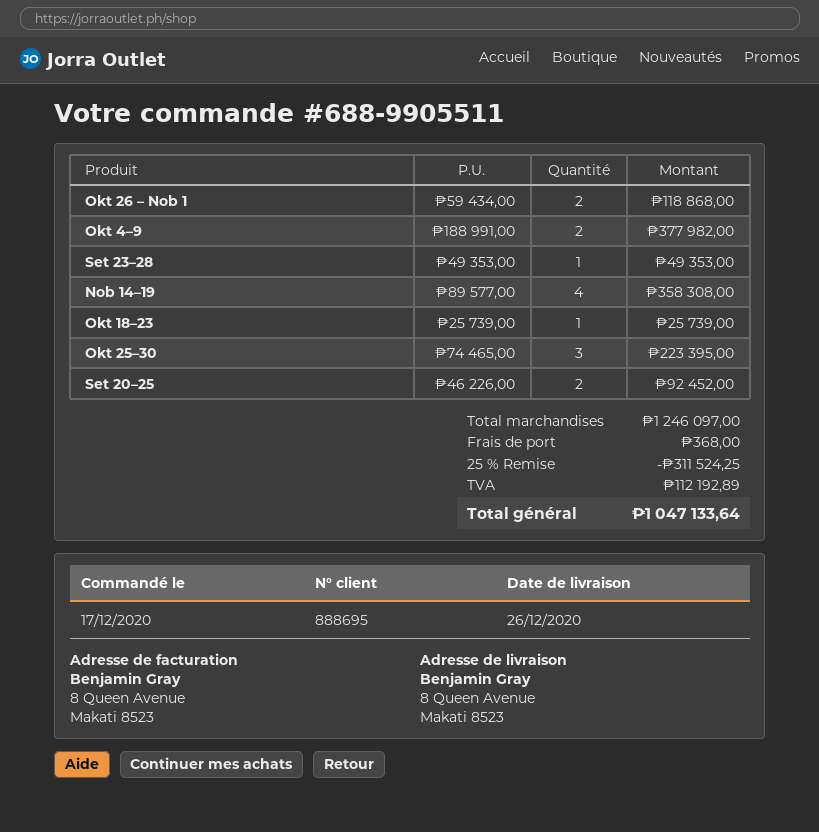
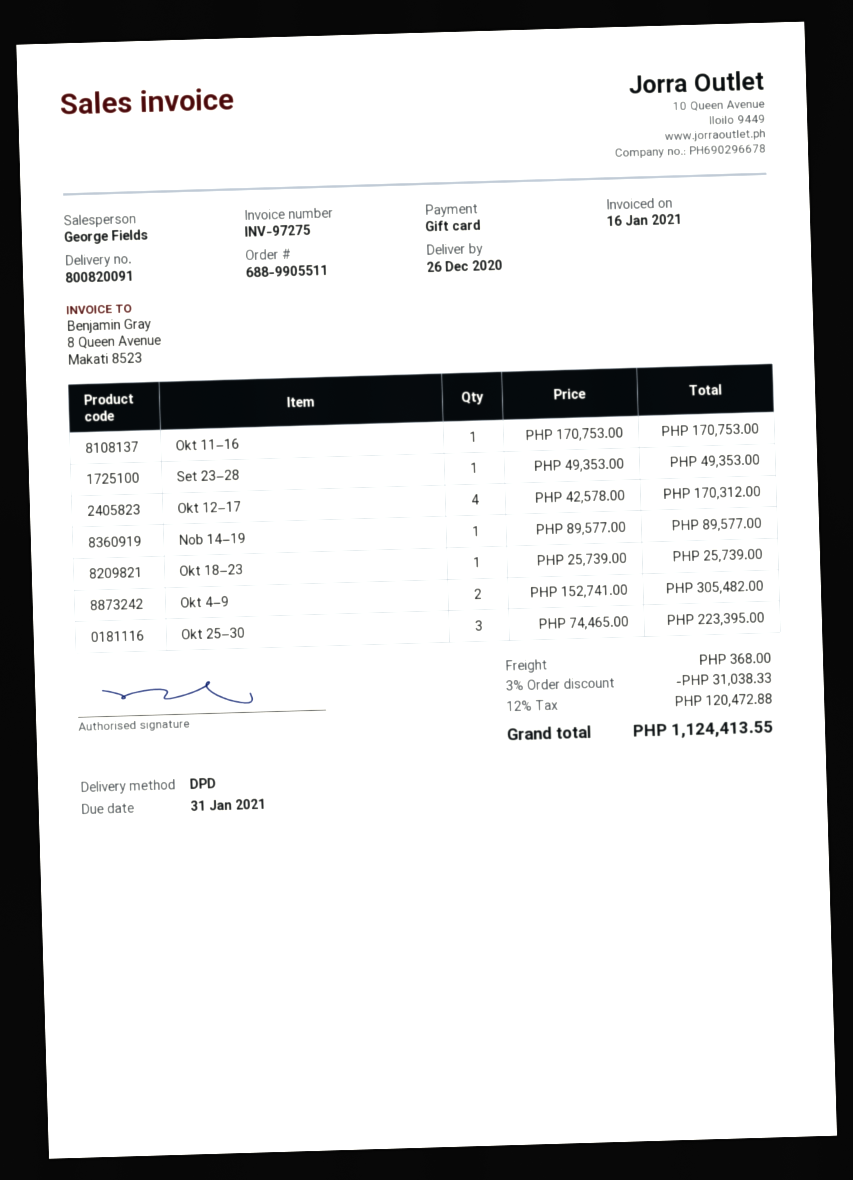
Okt 26 – Nob 1: 2 x 59434.00 = 118868.00 -> none
Okt 4–9: 2 x 188991.00 = 377982.00 -> 2 x 152741.00 = 305482.00
Nob 14–19: 4 x 89577.00 = 358308.00 -> 1 x 89577.00 = 89577.00
Set 20–25: 2 x 46226.00 = 92452.00 -> none
Okt 11–16: none -> 1 x 170753.00 = 170753.00
Okt 12–17: none -> 4 x 42578.00 = 170312.00
discount: 25% = 311524.25 -> 3% = 31038.33
tax: 112192.89 -> 120472.88
total: 1047133.64 -> 1124413.55

